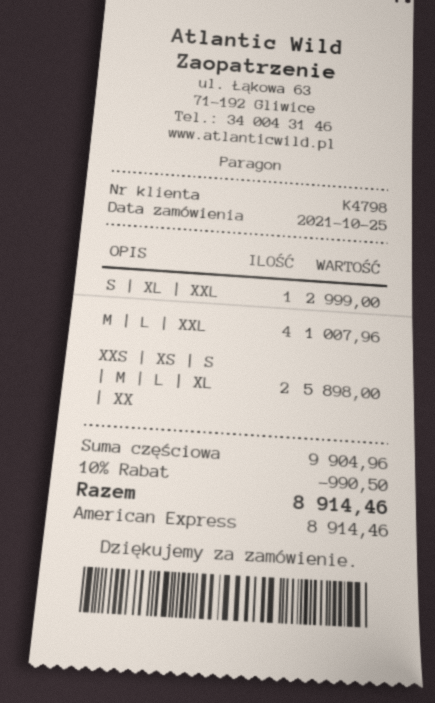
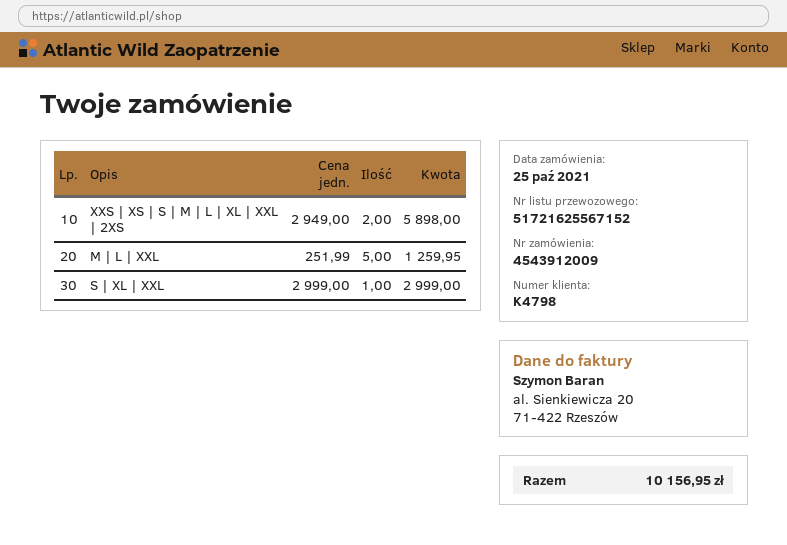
M | L | XXL: 4 for 1007.96 -> 5 for 1259.95
discount: 10% = 990.50 -> none
total: 8914.46 -> 10156.95

